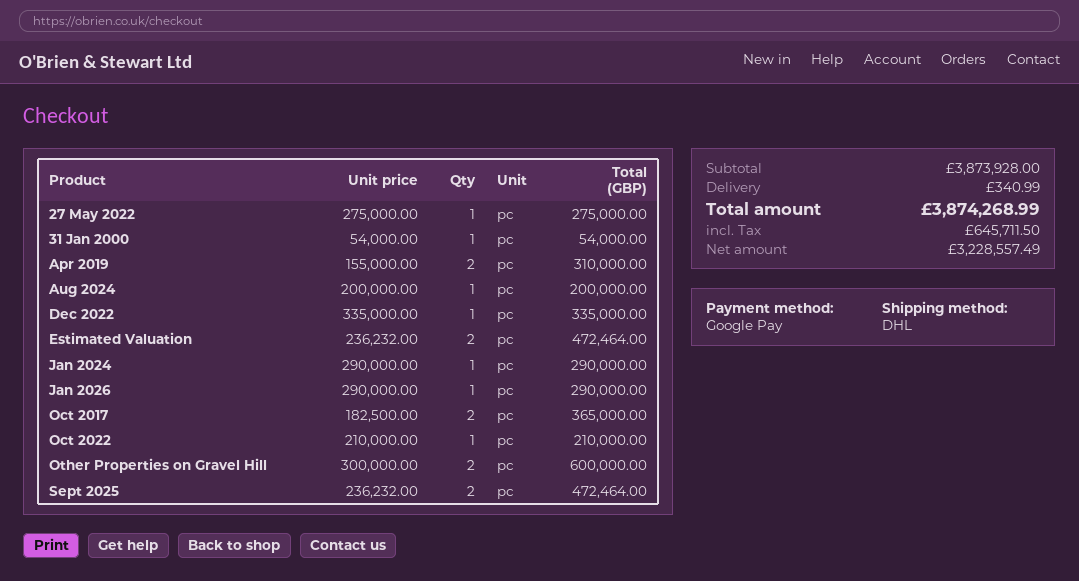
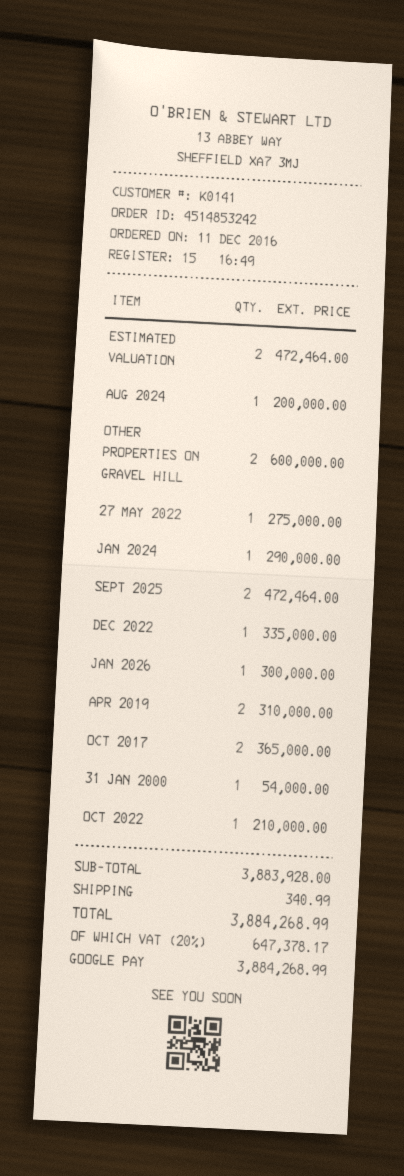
Jan 2026: 1 for 290000.00 -> 1 for 300000.00
subtotal: 3873928.00 -> 3883928.00
tax: 645711.50 -> 647378.17
total: 3874268.99 -> 3884268.99

